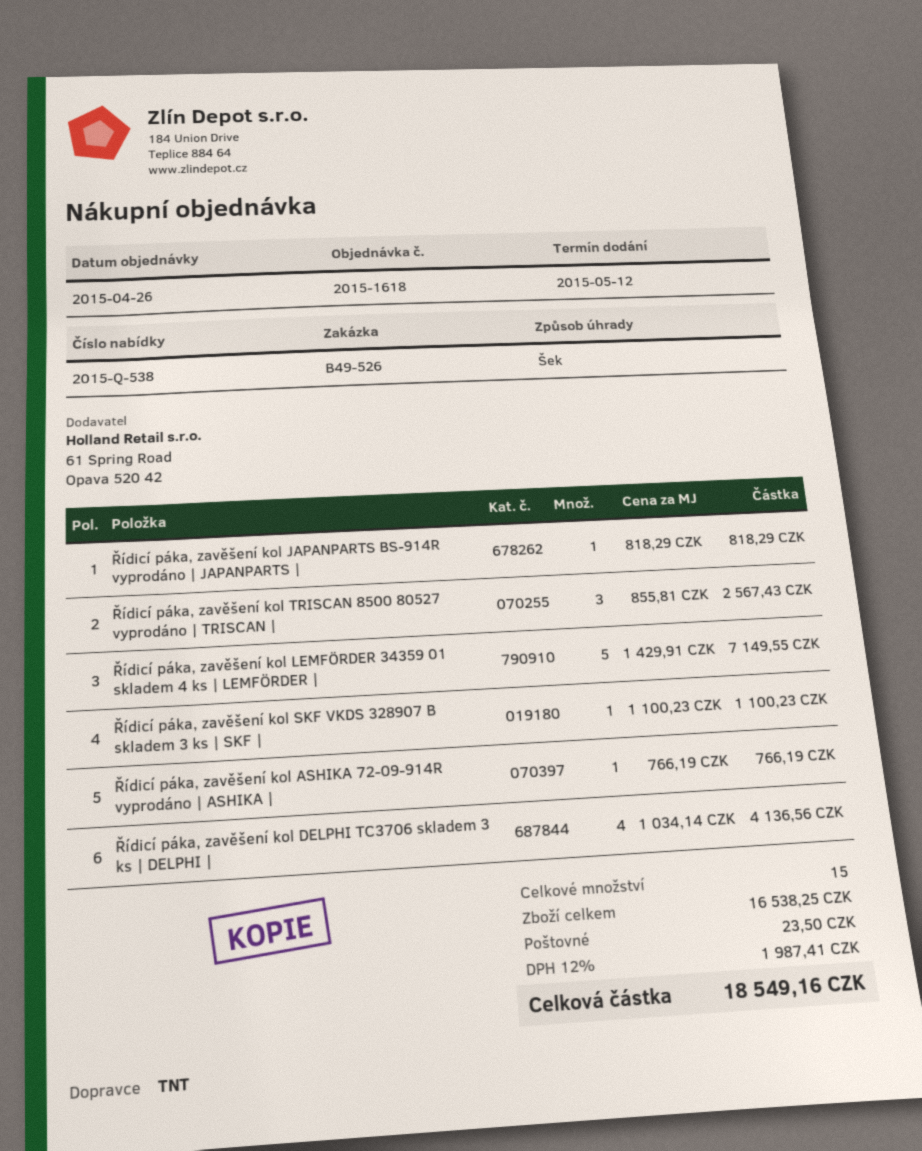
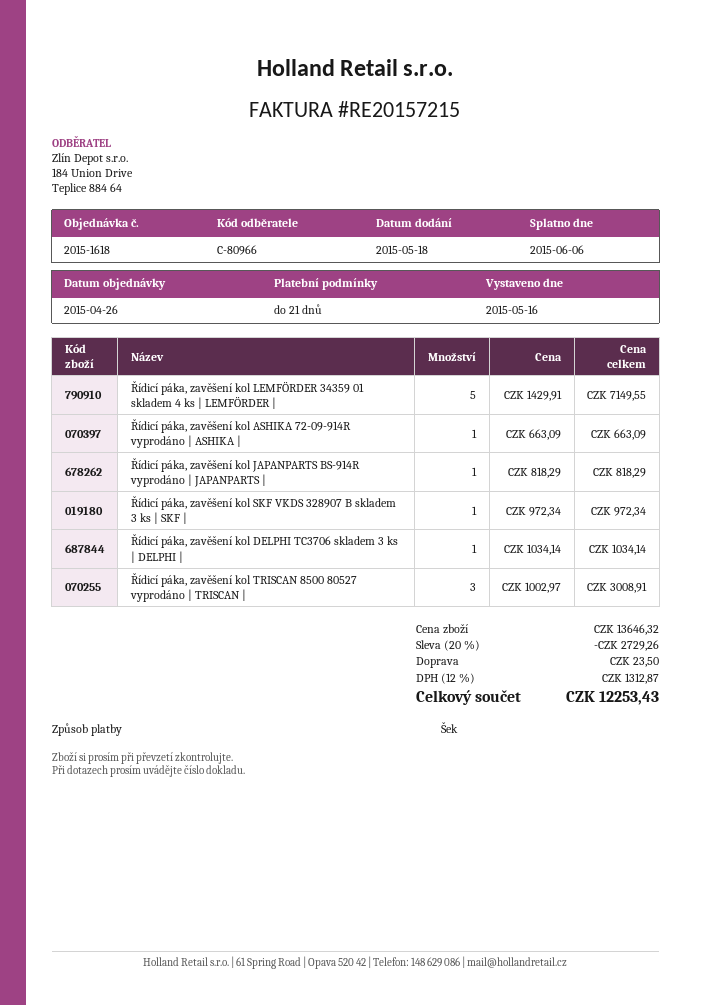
delivery date: 2015-05-12 -> 2015-05-18
Řídicí páka, zavěšení kol TRISCAN 8500 80527 vyprodáno | TRISCAN |: 3 x 855.81 = 2567.43 -> 3 x 1002.97 = 3008.91
Řídicí páka, zavěšení kol SKF VKDS 328907 B skladem 3 ks | SKF |: 1 x 1100.23 = 1100.23 -> 1 x 972.34 = 972.34
Řídicí páka, zavěšení kol ASHIKA 72-09-914R vyprodáno | ASHIKA |: 1 x 766.19 = 766.19 -> 1 x 663.09 = 663.09
Řídicí páka, zavěšení kol DELPHI TC3706 skladem 3 ks | DELPHI |: 4 x 1034.14 = 4136.56 -> 1 x 1034.14 = 1034.14
subtotal: 16538.25 -> 13646.32
discount: none -> 20% = 2729.26
tax: 12% = 1987.41 -> 12% = 1312.87
total: 18549.16 -> 12253.43

